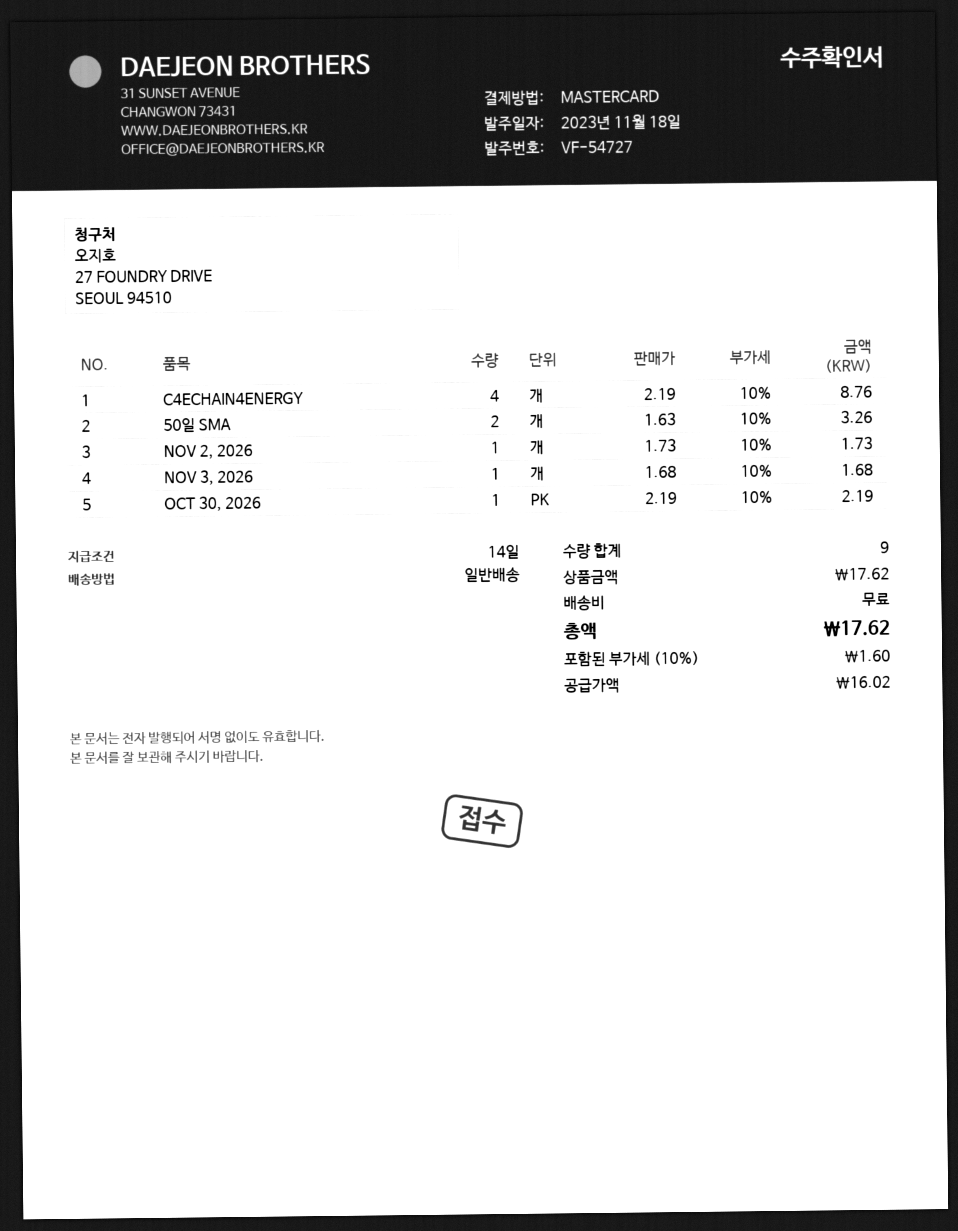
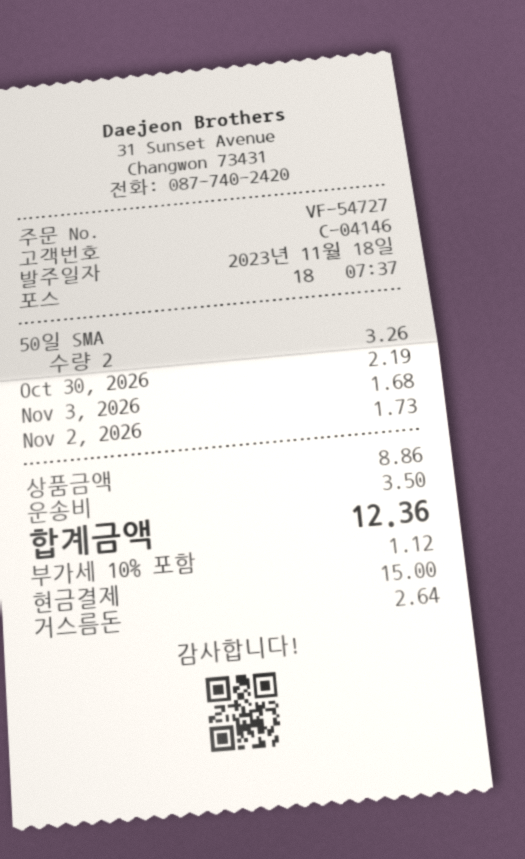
payment method: Mastercard -> cash
C4ECHAIN4ENERGY: 4 for 8.76 -> none
subtotal: 17.62 -> 8.86
shipping: 0.00 -> 3.50
tax: 10% = 1.60 -> 10% = 1.12
total: 17.62 -> 12.36

